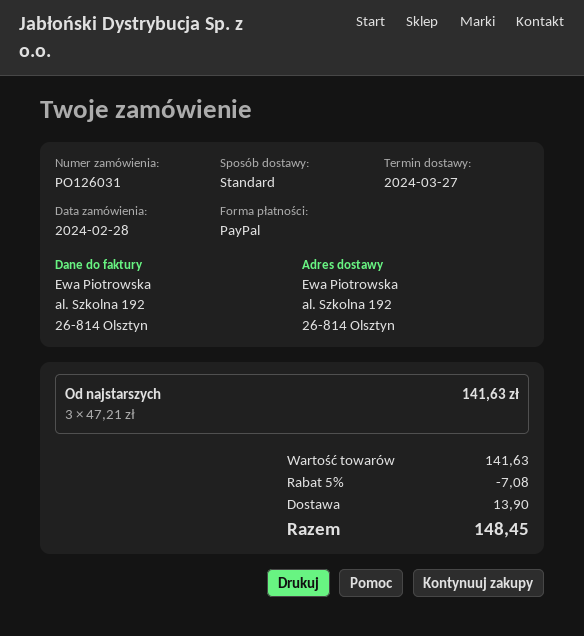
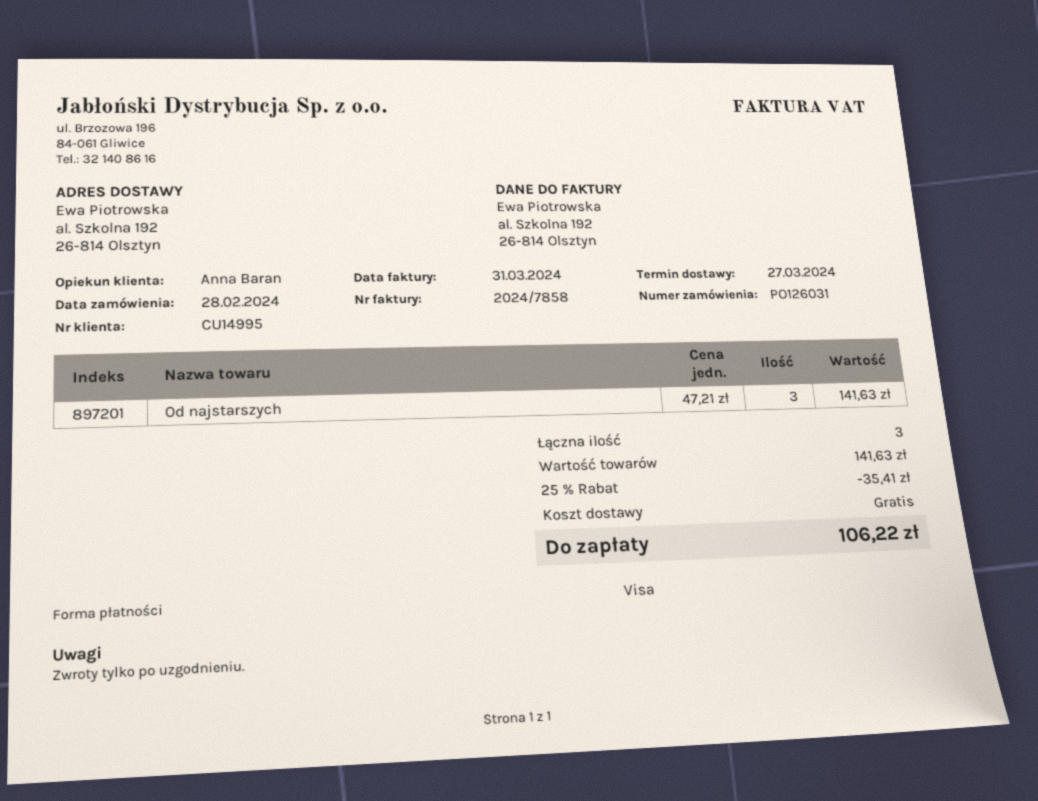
payment method: PayPal -> Visa
discount: 5% = 7.08 -> 25% = 35.41
shipping: 13.90 -> 0.00
total: 148.45 -> 106.22

